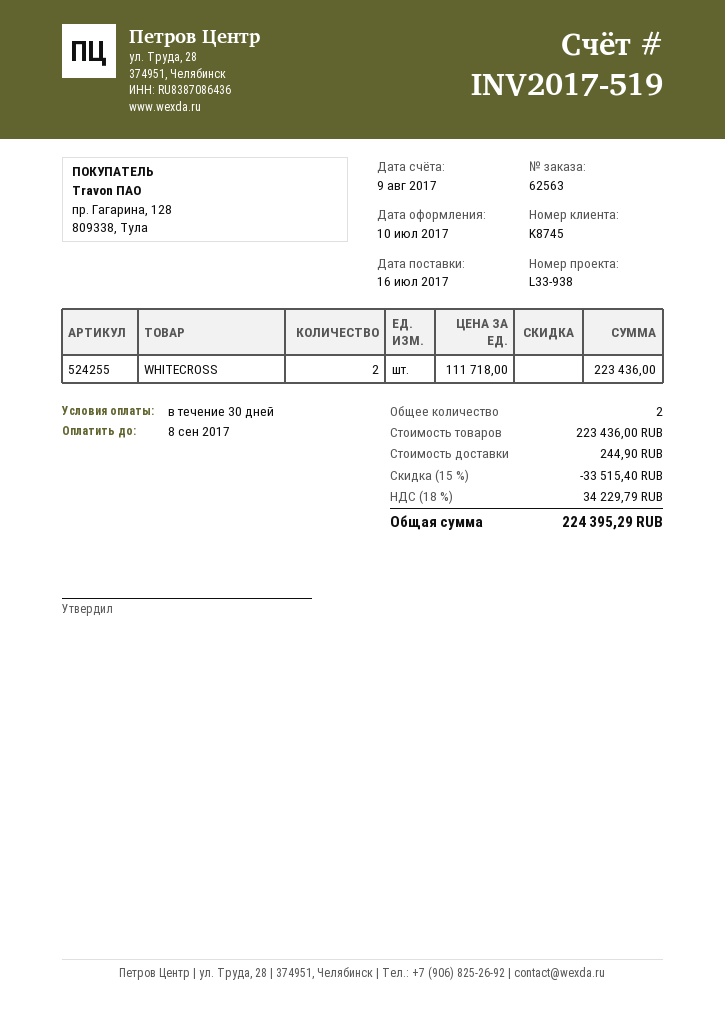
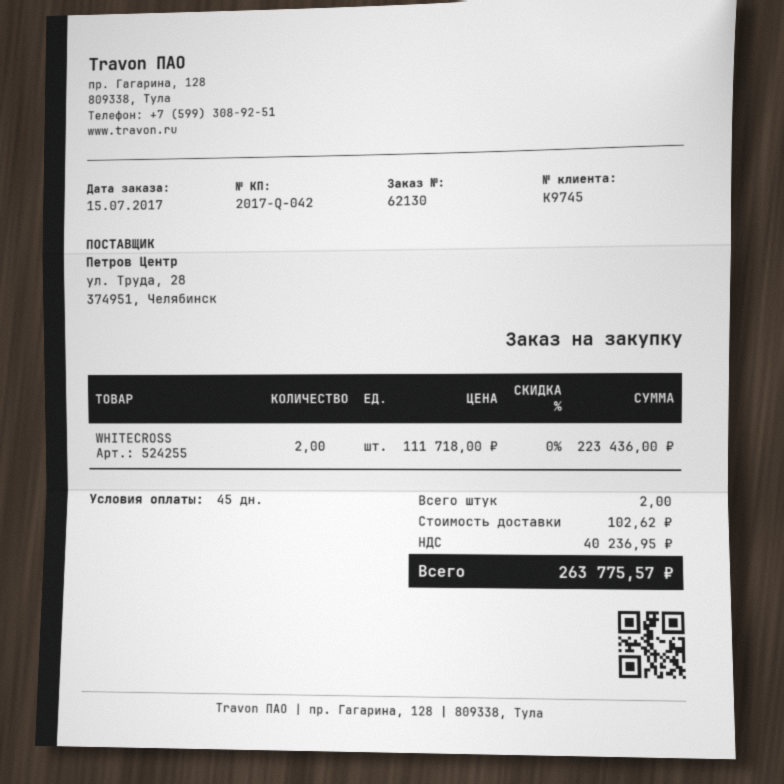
order number: 62563 -> 62130
order date: 2017-07-10 -> 2017-07-15
payment terms: 30 days -> 45 days
customer number: K8745 -> K9745
discount: 15% = 33515.40 -> none
shipping: 244.90 -> 102.62
tax: 34229.79 -> 40236.95
total: 224395.29 -> 263775.57

